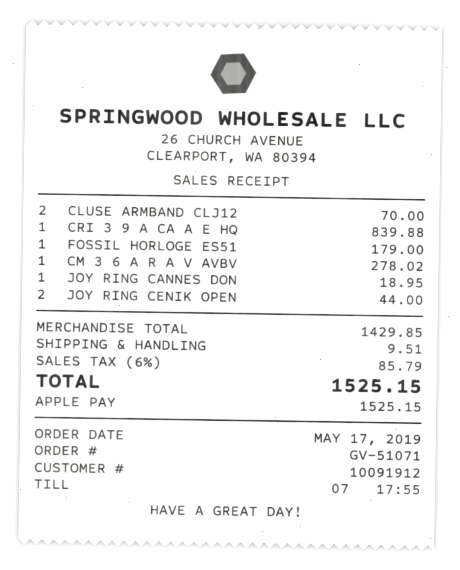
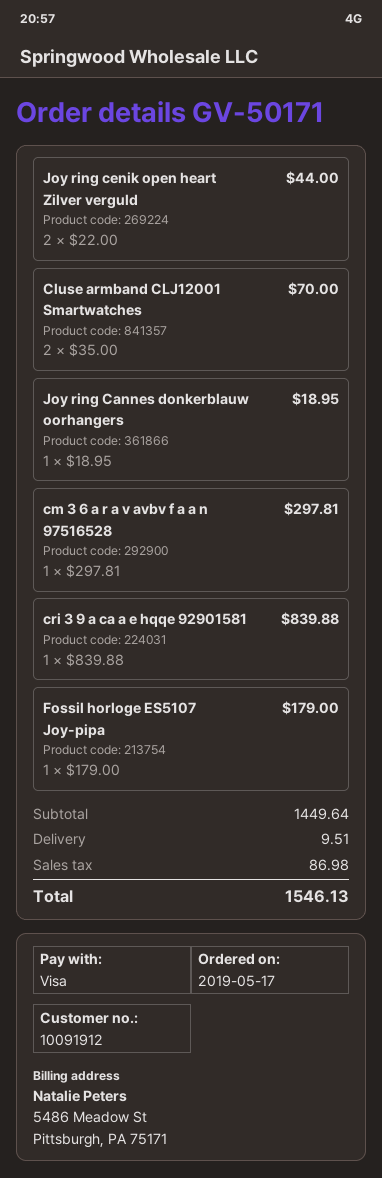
order number: GV-51071 -> GV-50171
payment method: Apple Pay -> Visa
CM 3 6 A R A V AVBV: 1 for 278.02 -> 1 for 297.81
subtotal: 1429.85 -> 1449.64
tax: 85.79 -> 86.98
total: 1525.15 -> 1546.13

